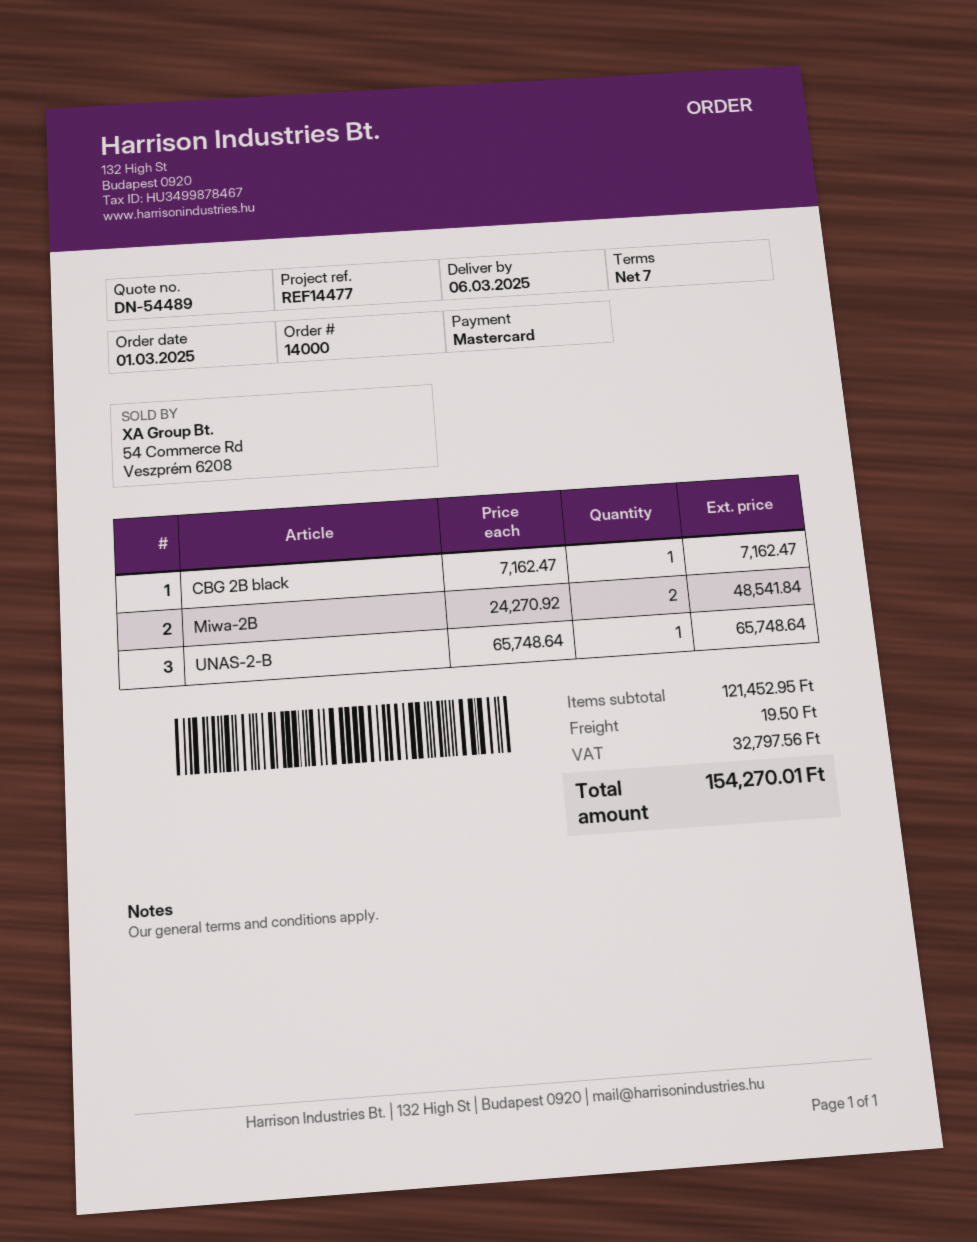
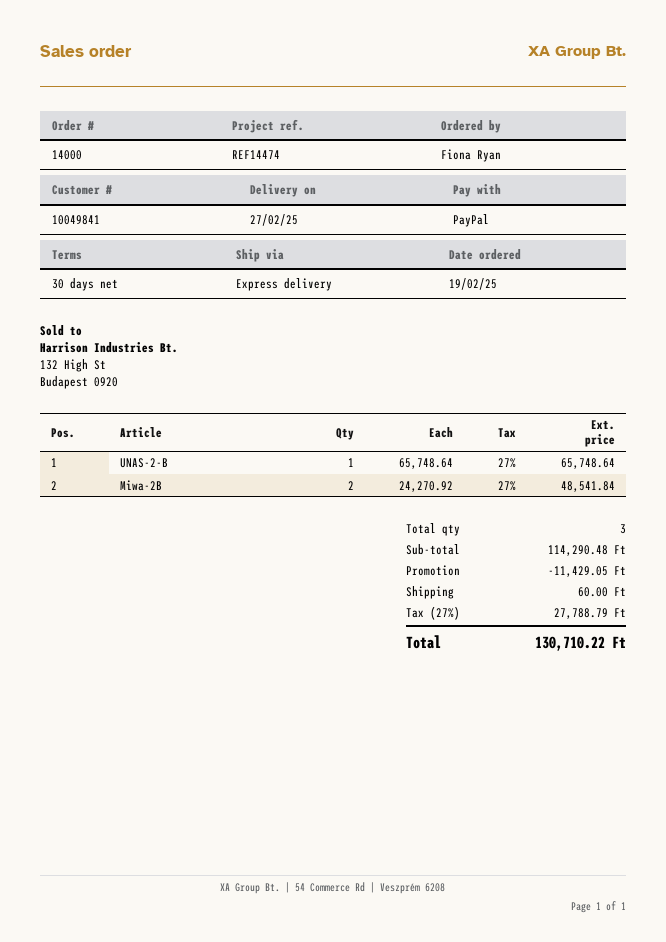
order date: 2025-03-01 -> 2025-02-19
delivery date: 2025-03-06 -> 2025-02-27
payment terms: 7 days -> 30 days
reference: REF14477 -> REF14474
payment method: Mastercard -> PayPal
CBG 2B black: 1 x 7162.47 = 7162.47 -> none
subtotal: 121452.95 -> 114290.48
discount: none -> 11429.05
shipping: 19.50 -> 60.00
tax: 32797.56 -> 27788.79
total: 154270.01 -> 130710.22

